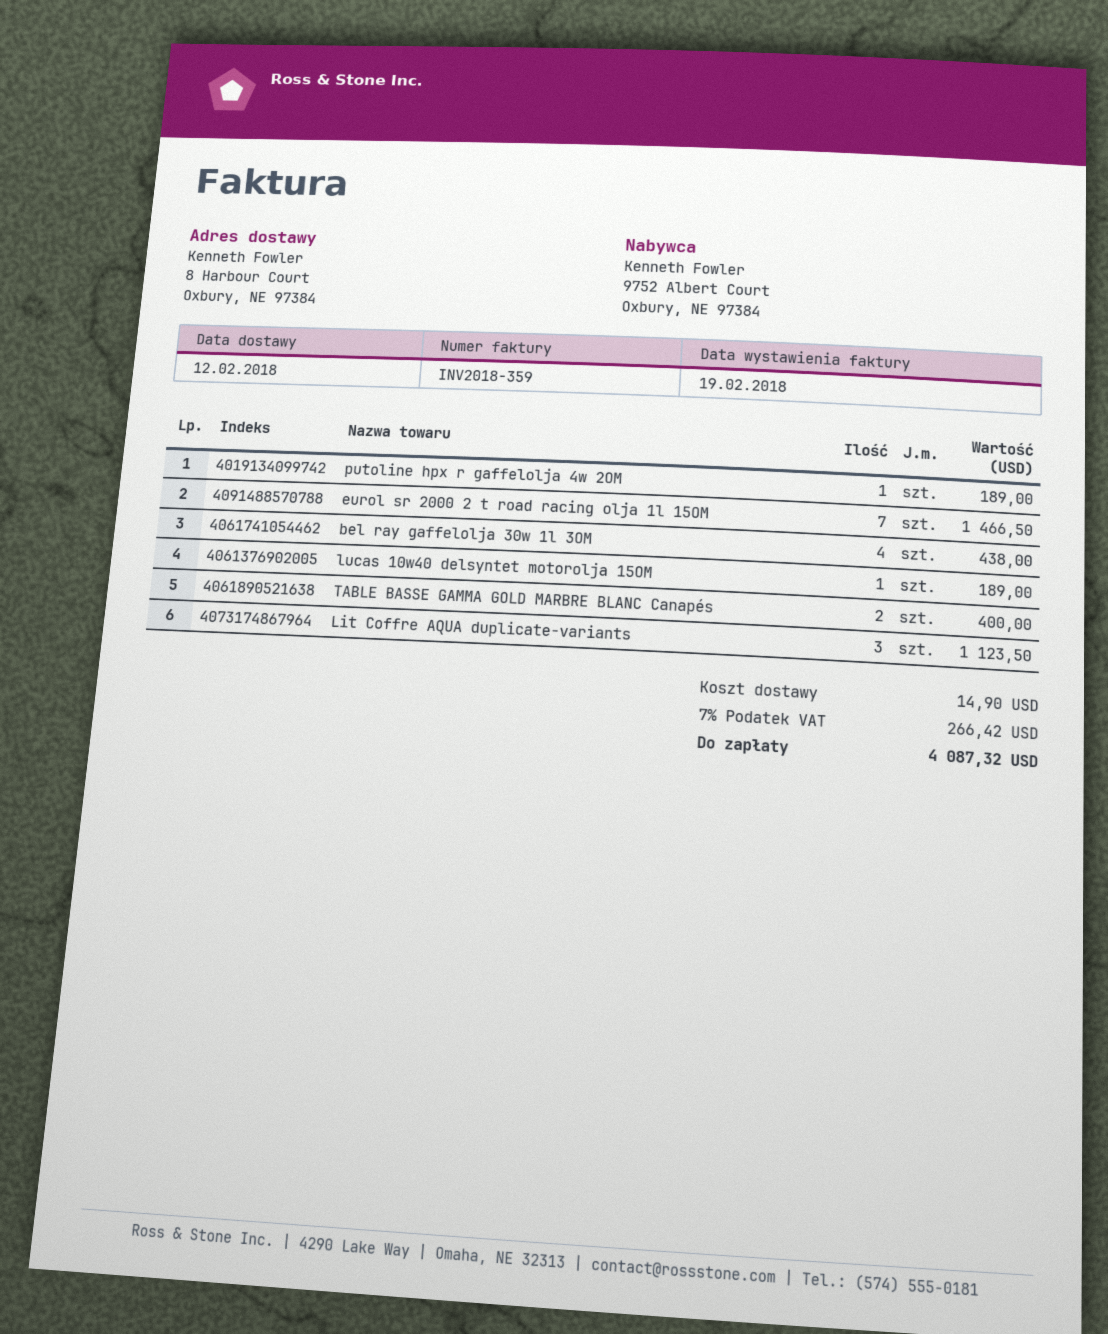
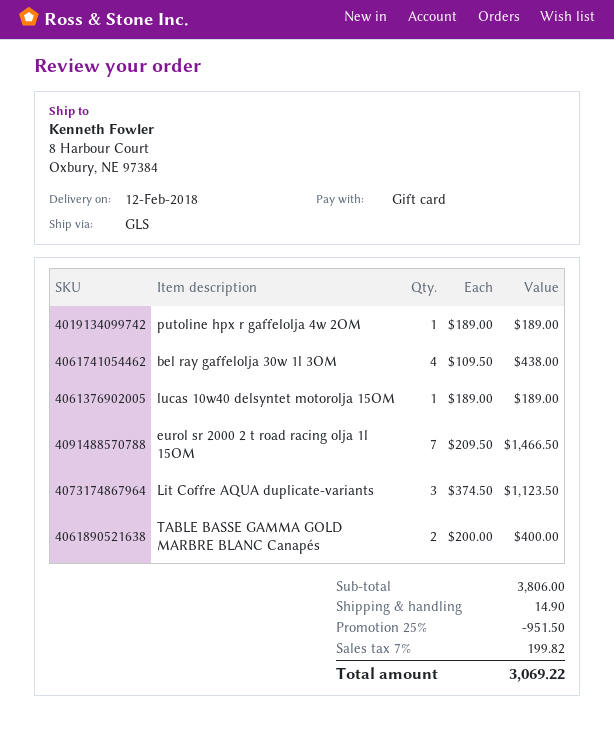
discount: none -> 25% = 951.50
tax: 7% = 266.42 -> 7% = 199.82
total: 4087.32 -> 3069.22

